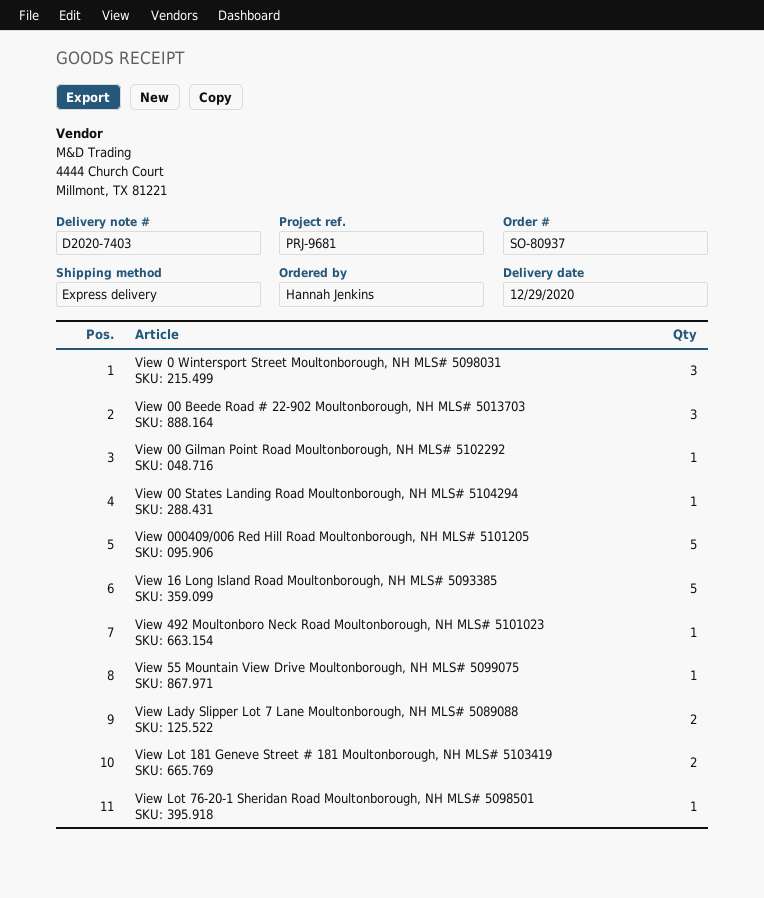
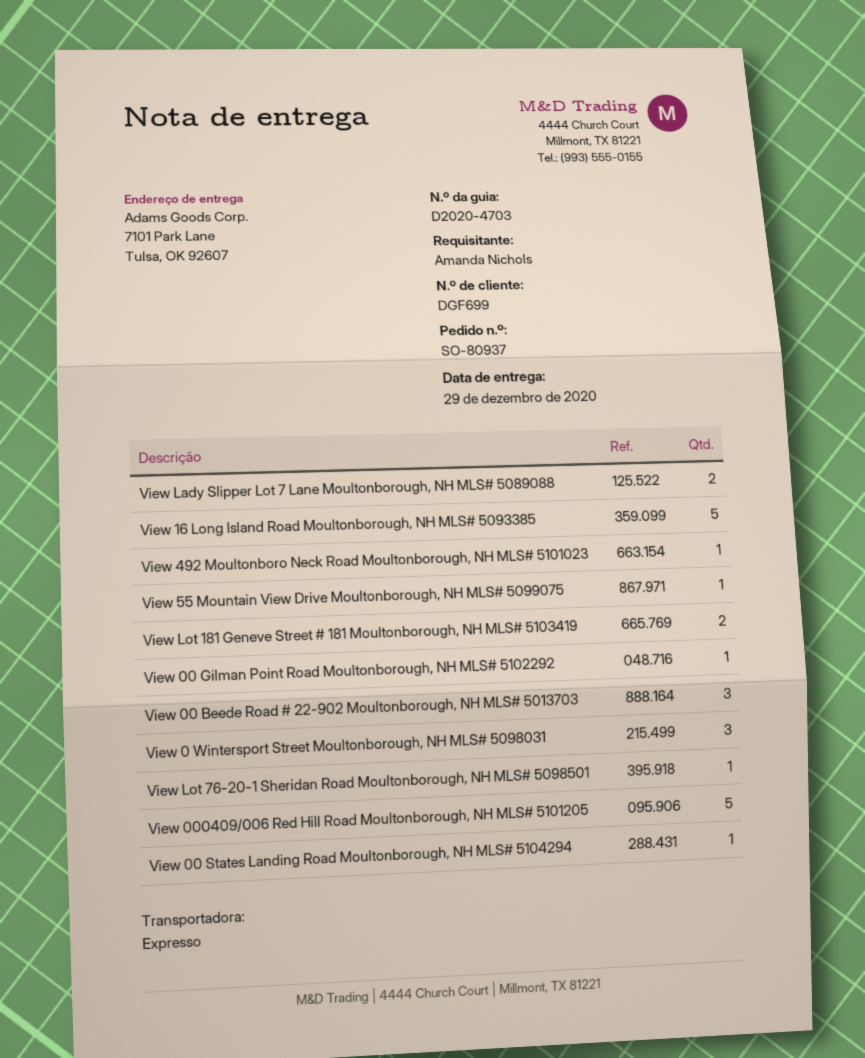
delivery note number: D2020-7403 -> D2020-4703
ordered by: Hannah Jenkins -> Amanda Nichols

